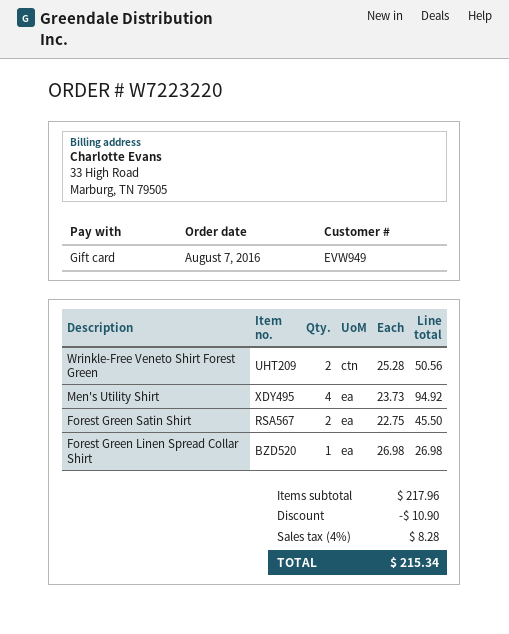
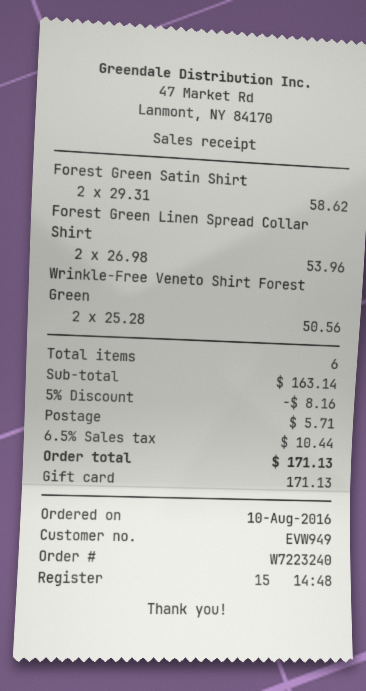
order number: W7223220 -> W7223240
order date: 2016-08-07 -> 2016-08-10
Men's Utility Shirt: 4 x 23.73 = 94.92 -> none
Forest Green Satin Shirt: 2 x 22.75 = 45.50 -> 2 x 29.31 = 58.62
Forest Green Linen Spread Collar Shirt: 1 x 26.98 = 26.98 -> 2 x 26.98 = 53.96
subtotal: 217.96 -> 163.14
discount: 10.90 -> 8.16
shipping: none -> 5.71
tax: 4% = 8.28 -> 6.5% = 10.44
total: 215.34 -> 171.13

